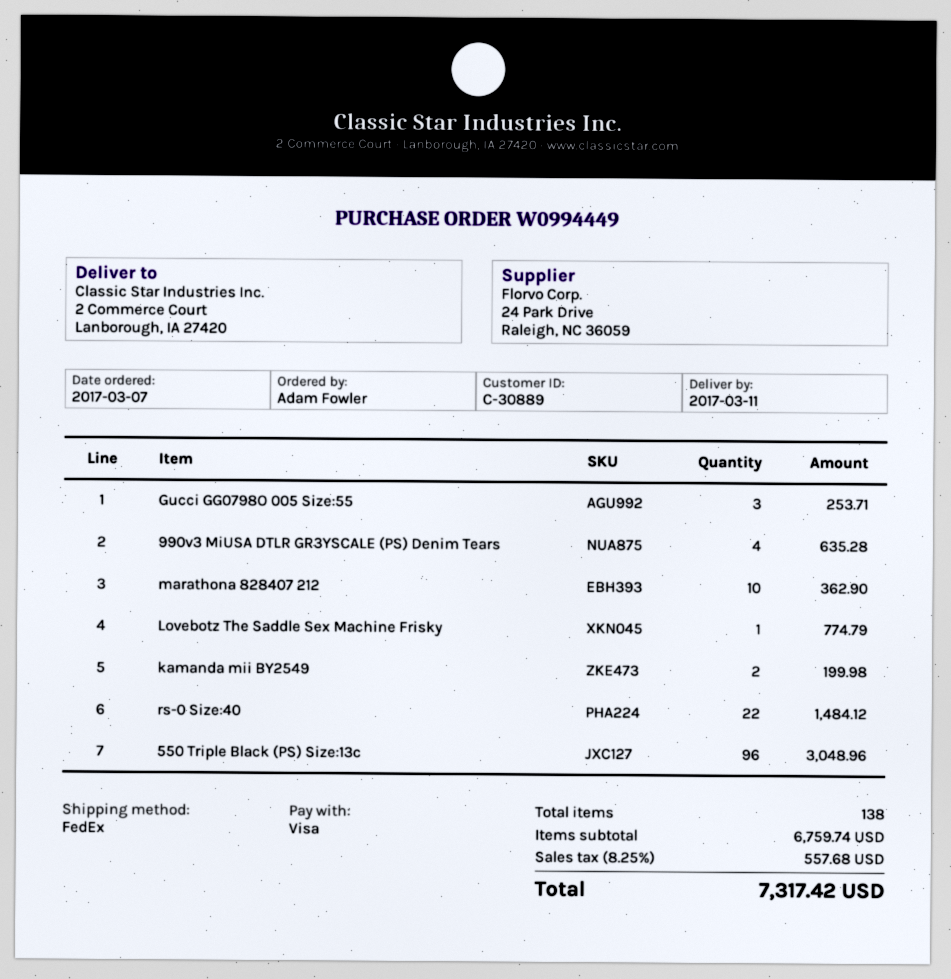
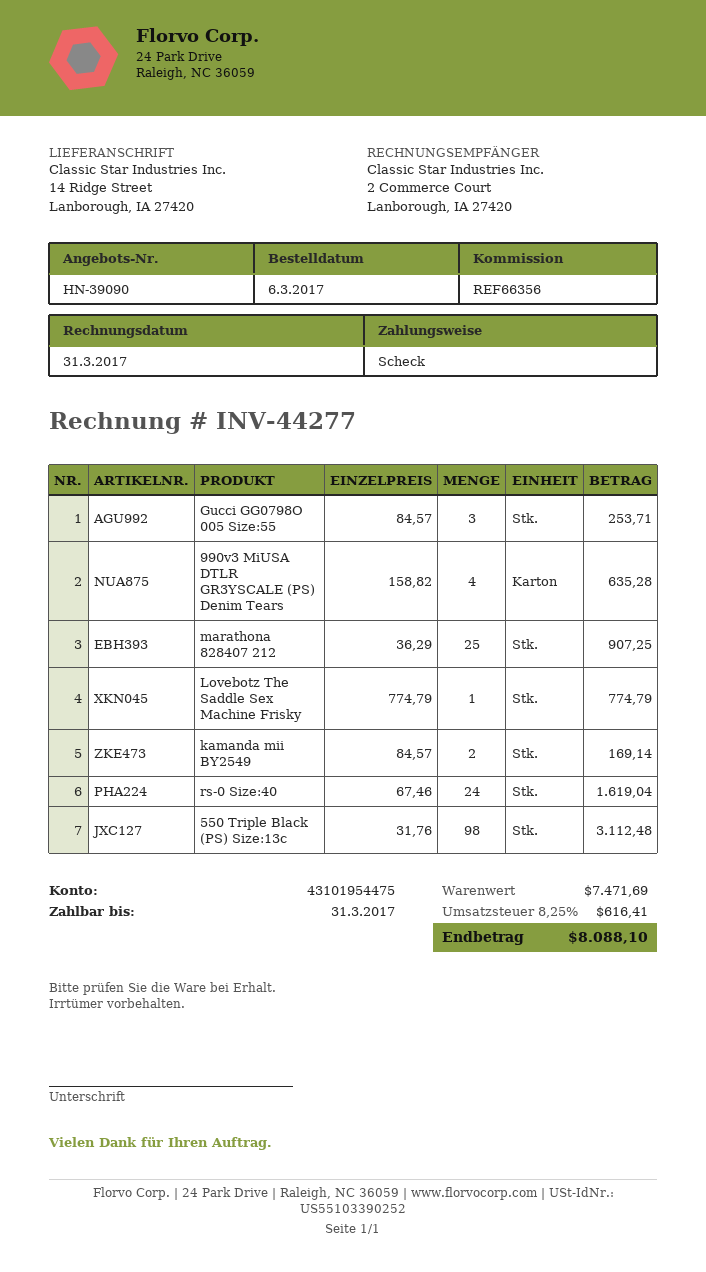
order date: 2017-03-07 -> 2017-03-06
payment method: Visa -> cheque
ship to: 2 Commerce Court, Lanborough, IA 27420 -> 14 Ridge Street, Lanborough, IA 27420
marathona 828407 212: 10 for 362.90 -> 25 for 907.25
kamanda mii BY2549: 2 for 199.98 -> 2 for 169.14
rs-0 Size:40: 22 for 1484.12 -> 24 for 1619.04
550 Triple Black (PS) Size:13c: 96 for 3048.96 -> 98 for 3112.48
subtotal: 6759.74 -> 7471.69
tax: 8.25% = 557.68 -> 8.25% = 616.41
total: 7317.42 -> 8088.10

